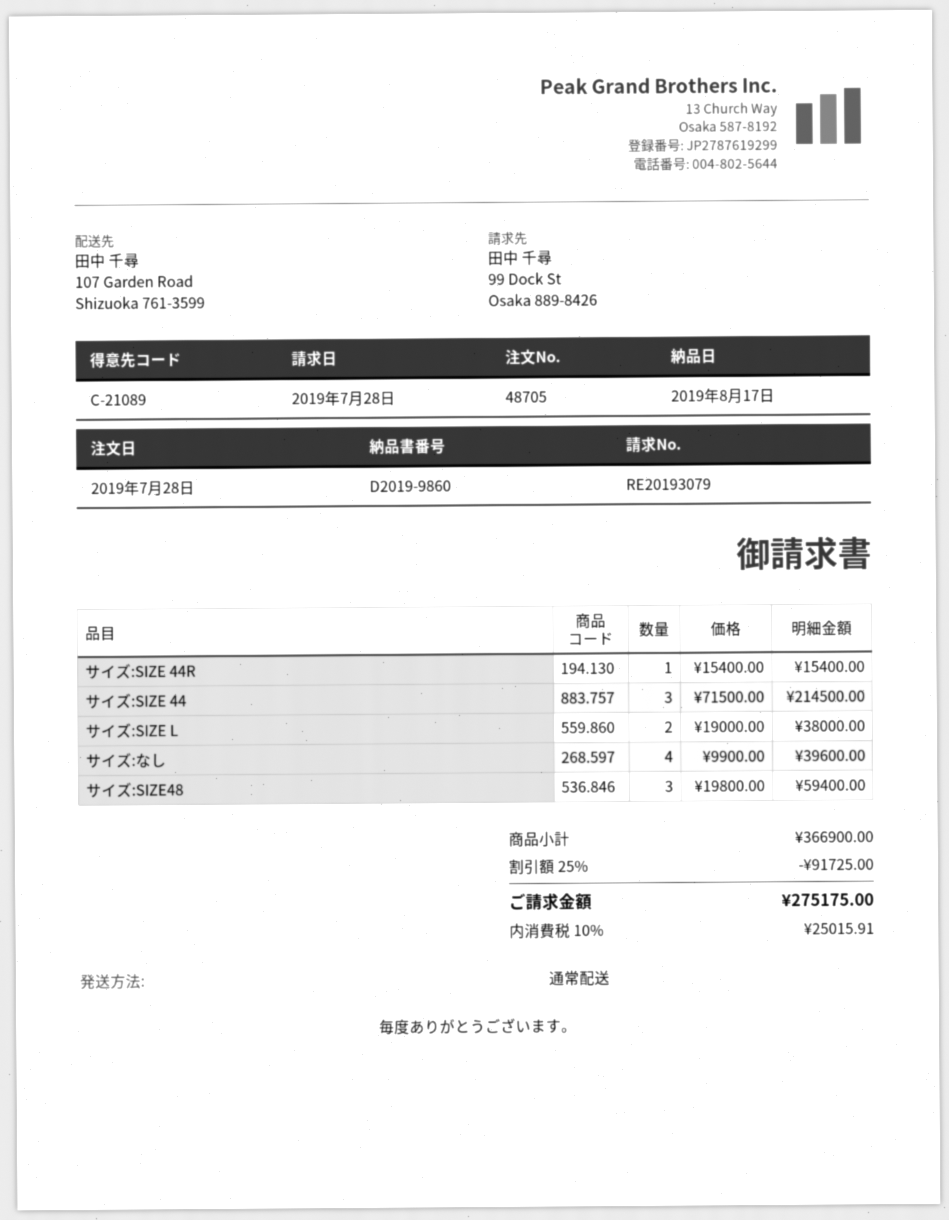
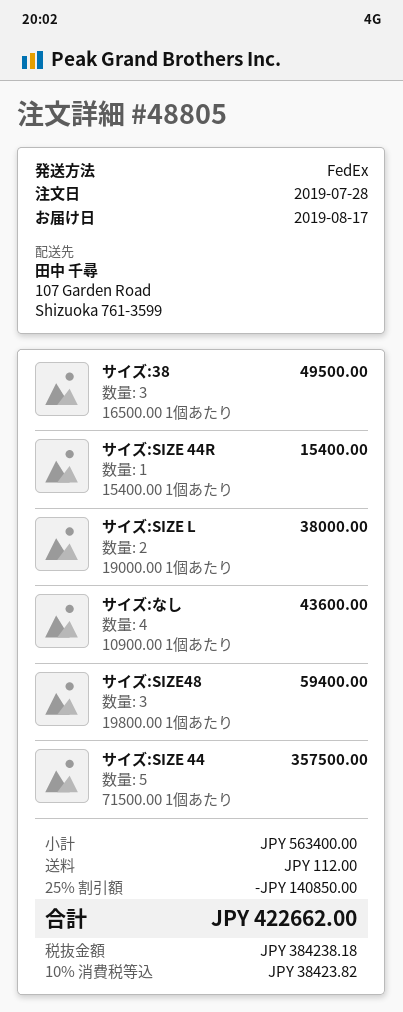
order number: 48705 -> 48805
shipping method: standard -> FedEx
サイズ:SIZE 44: 3 x 71500.00 = 214500.00 -> 5 x 71500.00 = 357500.00
サイズ:なし: 4 x 9900.00 = 39600.00 -> 4 x 10900.00 = 43600.00
サイズ:38: none -> 3 x 16500.00 = 49500.00
subtotal: 366900.00 -> 563400.00
discount: 25% = 91725.00 -> 25% = 140850.00
shipping: none -> 112.00
tax: 10% = 25015.91 -> 10% = 38423.82
total: 275175.00 -> 422662.00

